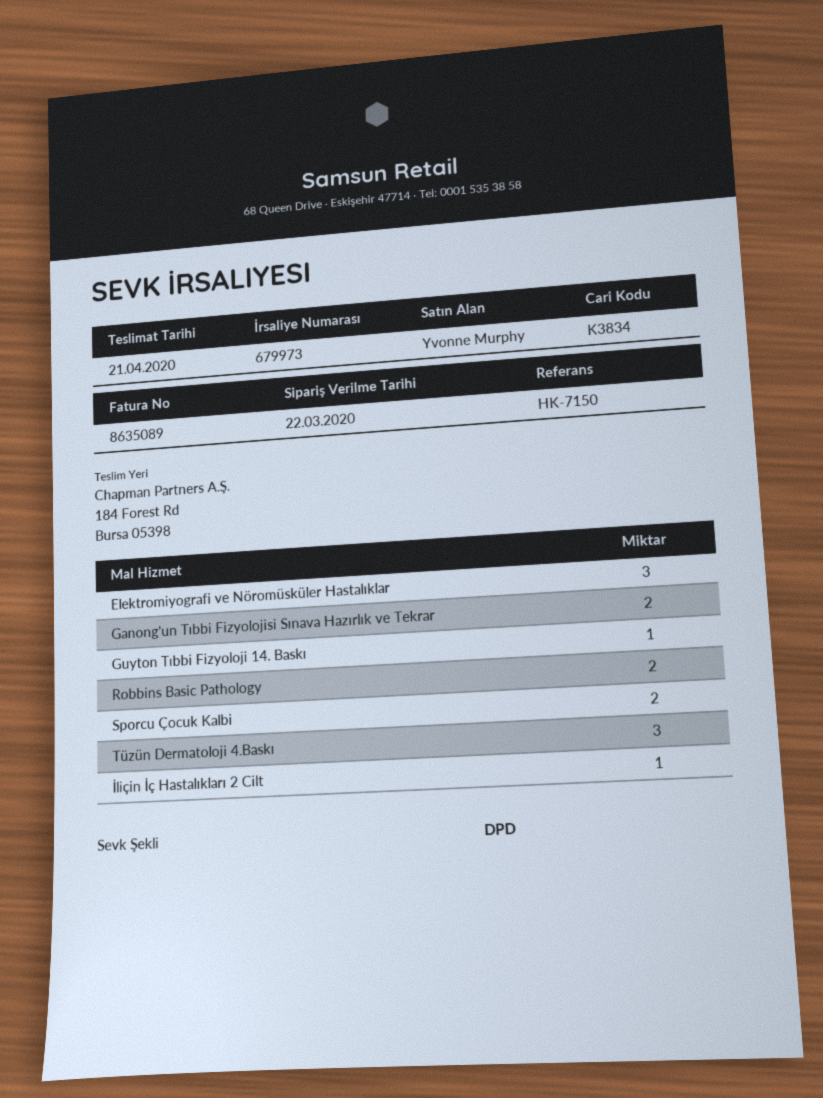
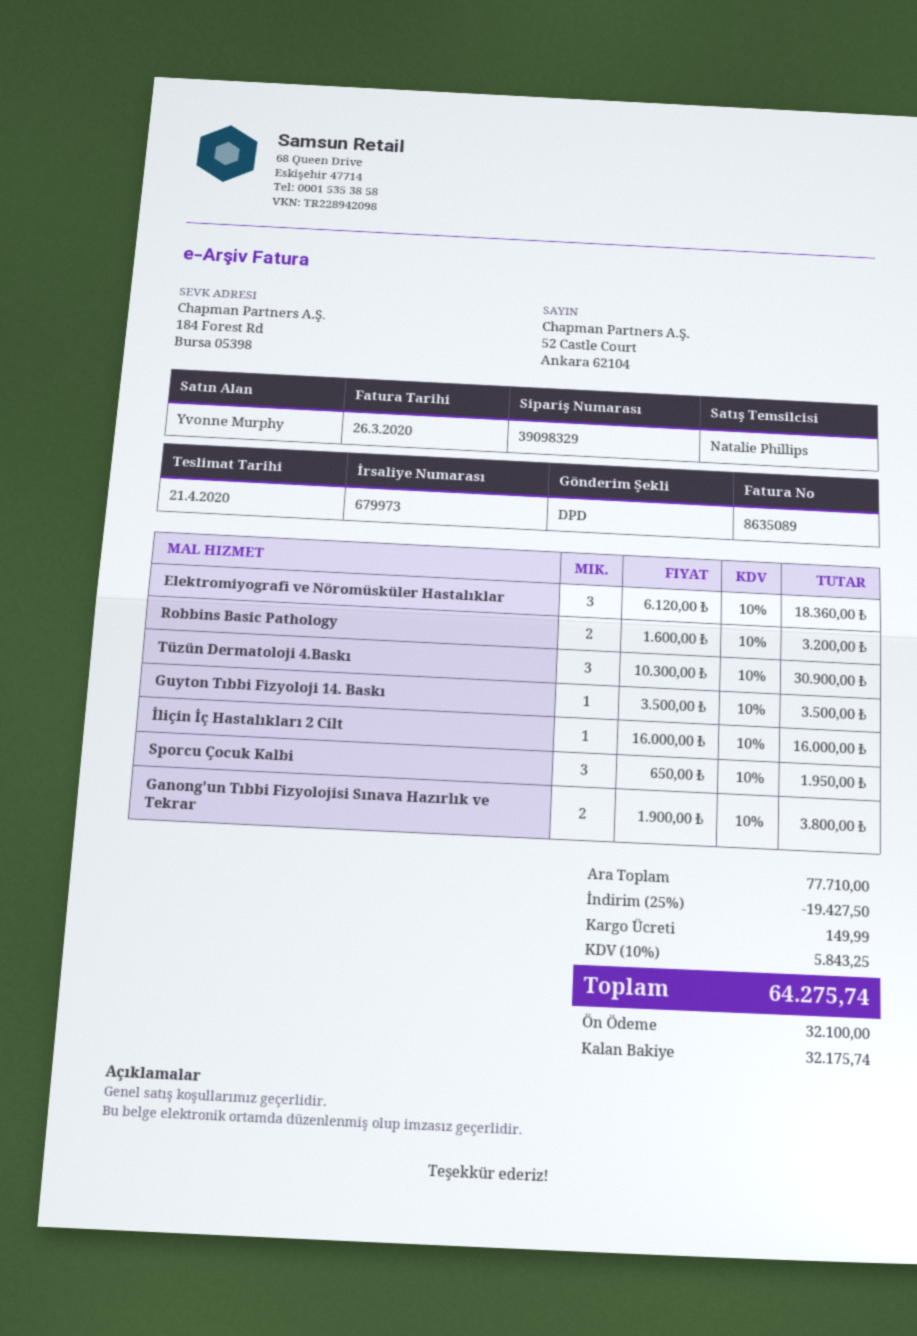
Sporcu Çocuk Kalbi: 2 -> 3

